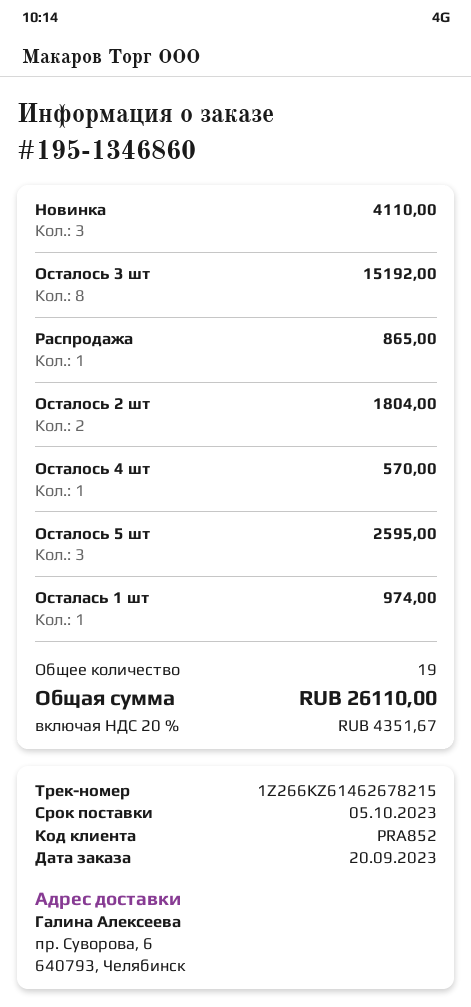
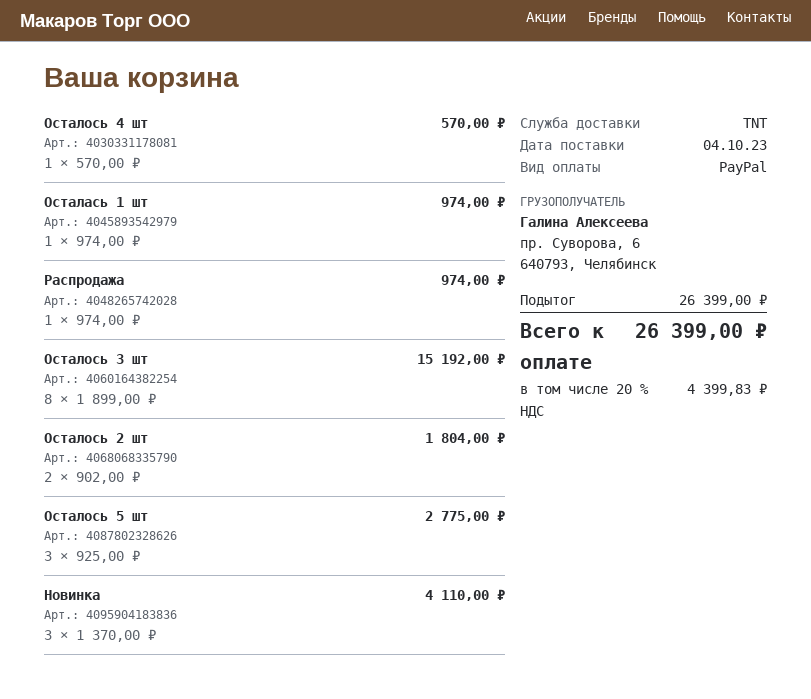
delivery date: 2023-10-05 -> 2023-10-04
Распродажа: 1 for 865.00 -> 1 for 974.00
Осталось 5 шт: 3 for 2595.00 -> 3 for 2775.00
tax: 20% = 4351.67 -> 20% = 4399.83
total: 26110.00 -> 26399.00

